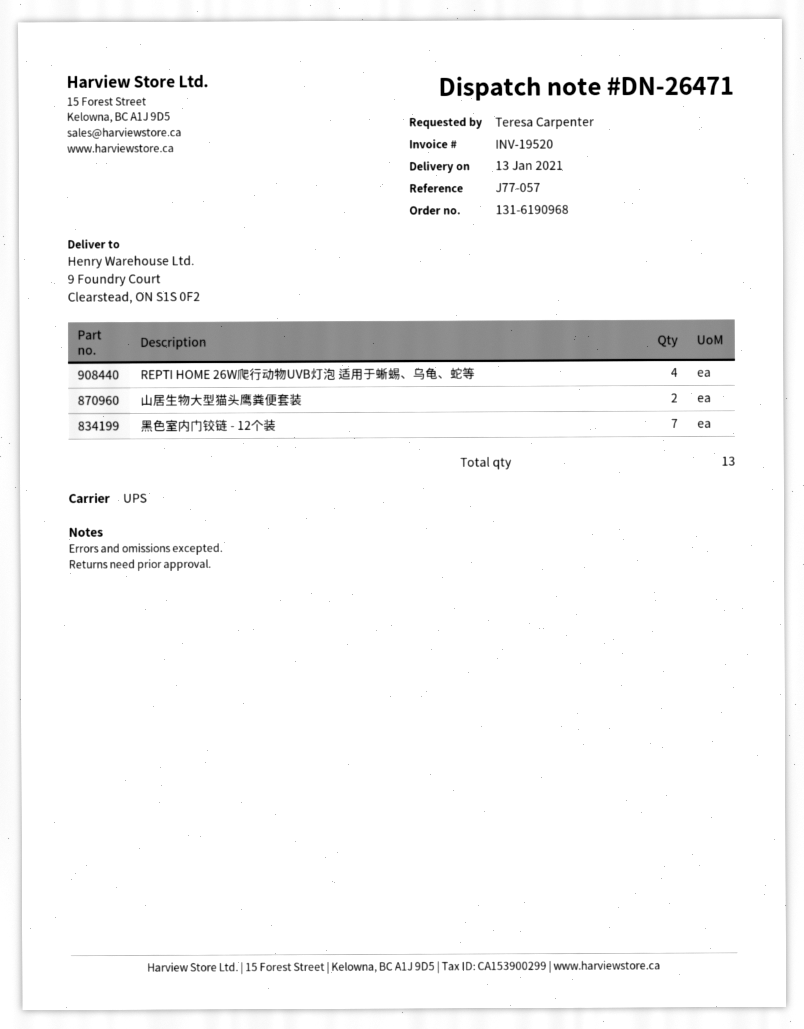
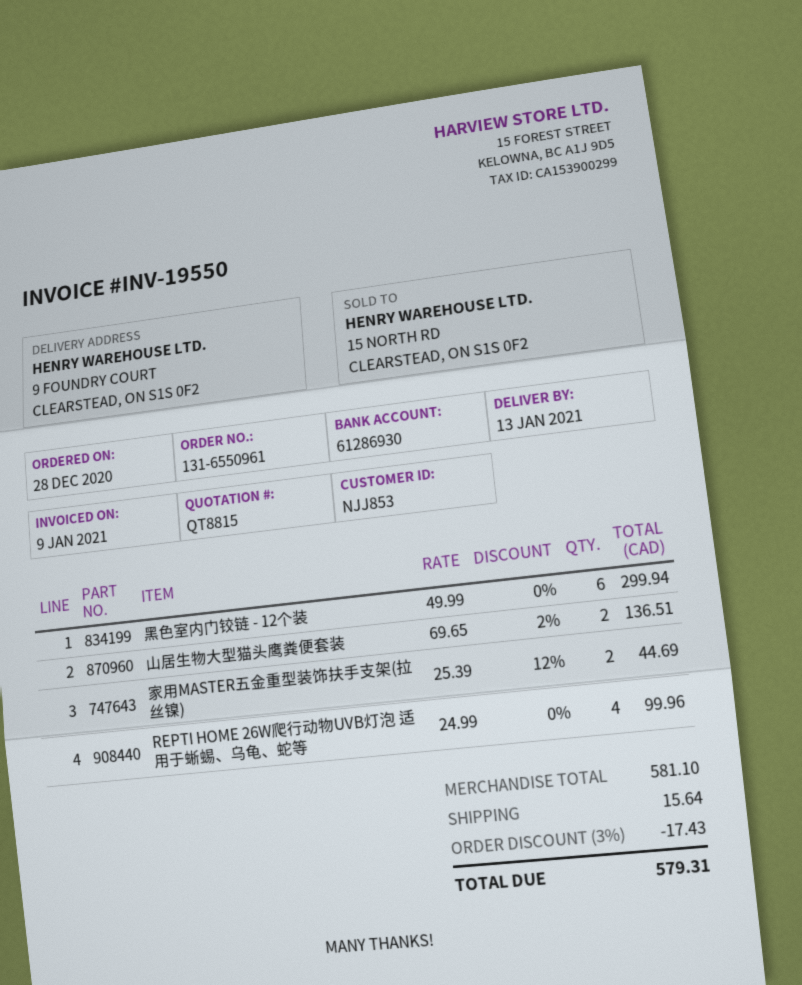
order number: 131-6190968 -> 131-6550961
invoice number: INV-19520 -> INV-19550
黑色室内门铰链 - 12个装: 7 -> 6
家用MASTER五金重型装饰扶手支架(拉丝镍): none -> 2

